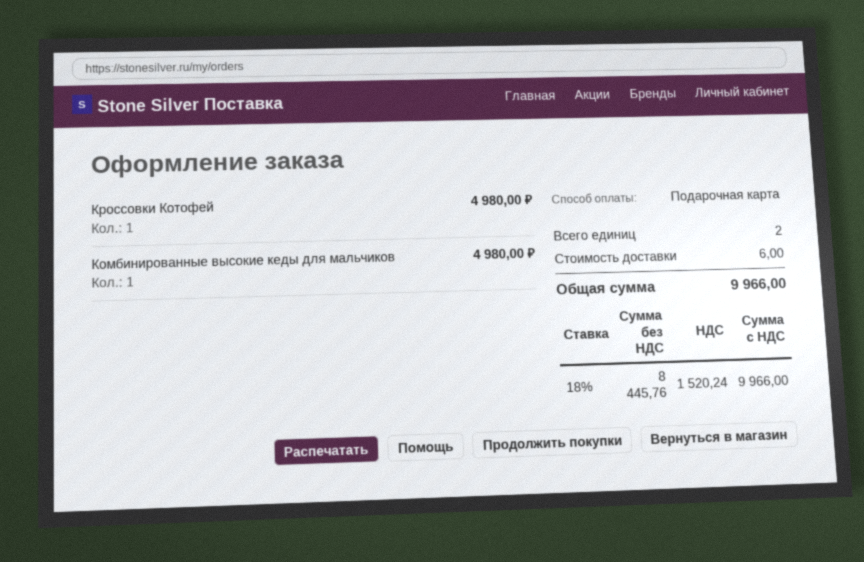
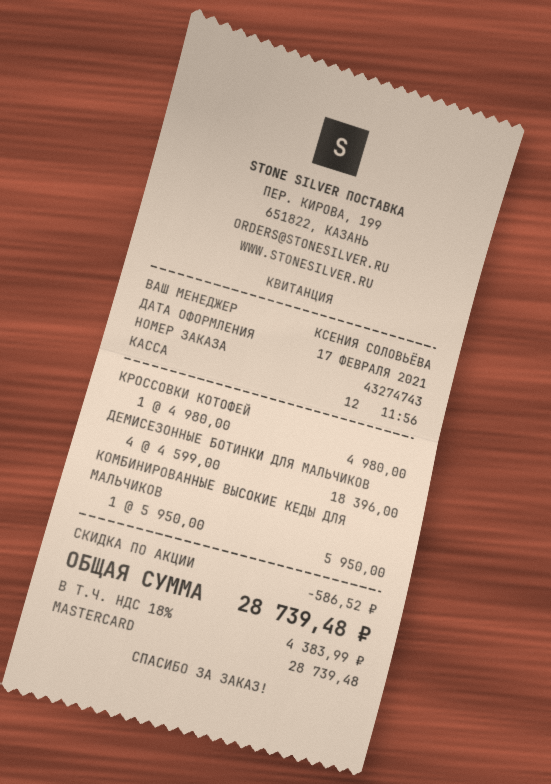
payment method: gift card -> Mastercard
Комбинированные высокие кеды для мальчиков: 1 for 4980.00 -> 1 for 5950.00
ДЕМИСЕЗОННЫЕ БОТИНКИ ДЛЯ МАЛЬЧИКОВ: none -> 4 for 18396.00
discount: none -> 586.52
shipping: 6.00 -> none
tax: 18% = 1520.24 -> 18% = 4383.99
total: 9966.00 -> 28739.48

